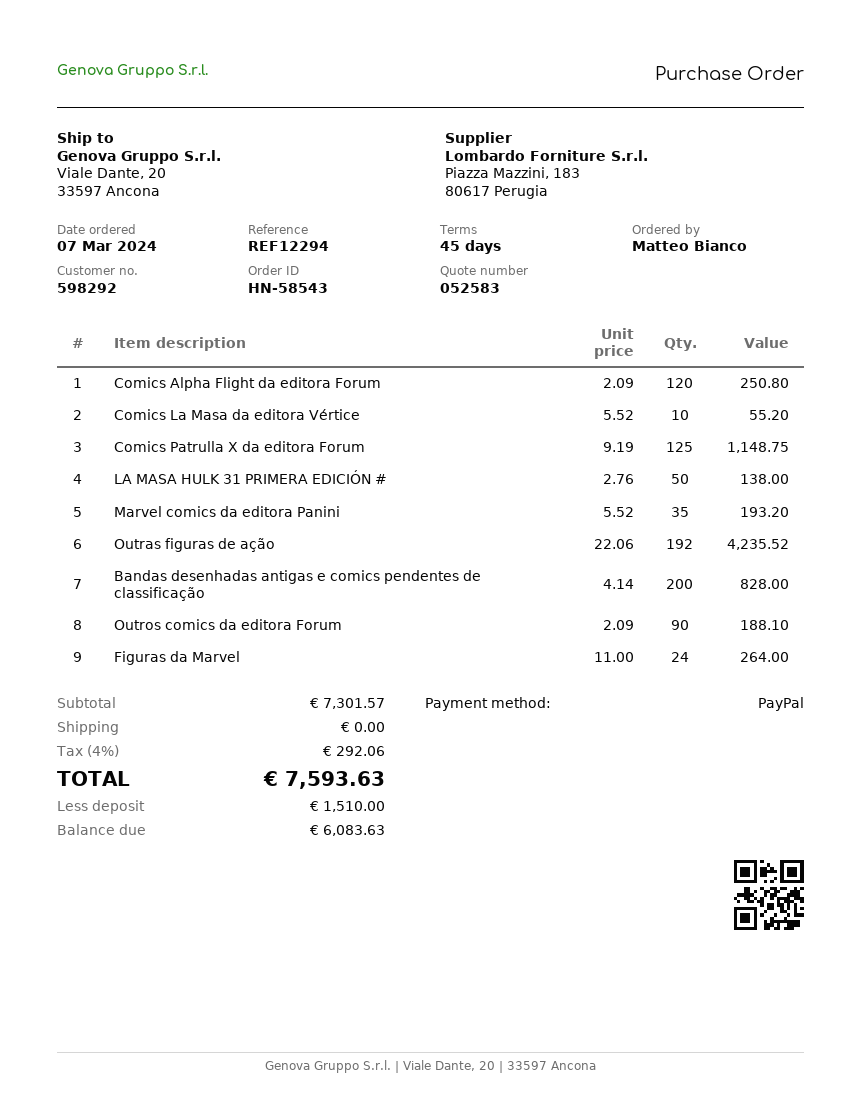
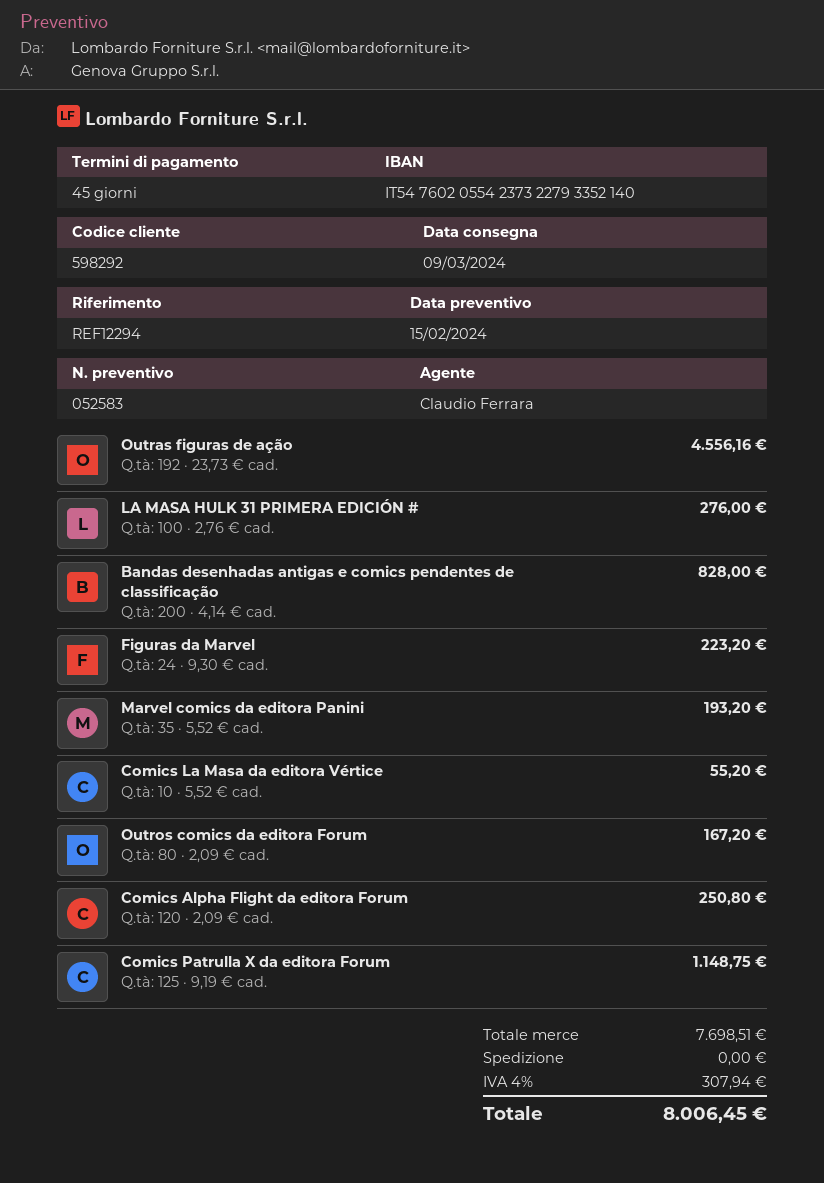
LA MASA HULK 31 PRIMERA EDICIÓN #: 50 x 2.76 = 138.00 -> 100 x 2.76 = 276.00
Outras figuras de ação: 192 x 22.06 = 4235.52 -> 192 x 23.73 = 4556.16
Outros comics da editora Forum: 90 x 2.09 = 188.10 -> 80 x 2.09 = 167.20
Figuras da Marvel: 24 x 11.00 = 264.00 -> 24 x 9.30 = 223.20
subtotal: 7301.57 -> 7698.51
tax: 4% = 292.06 -> 4% = 307.94
total: 7593.63 -> 8006.45

